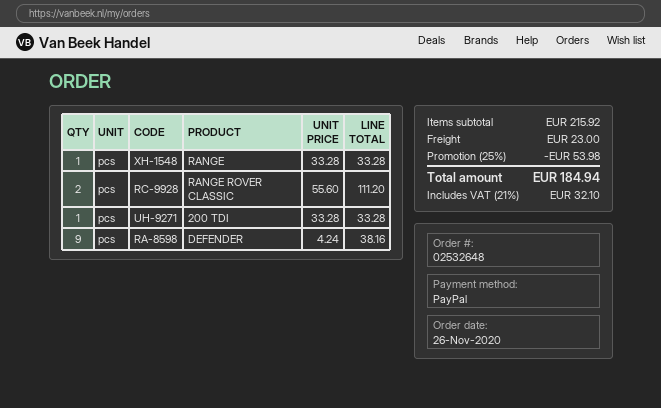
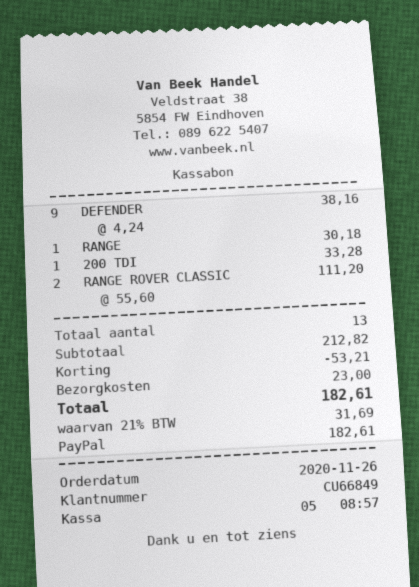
RANGE: 1 x 33.28 = 33.28 -> 1 x 30.18 = 30.18
subtotal: 215.92 -> 212.82
discount: 53.98 -> 53.21
tax: 21% = 32.10 -> 21% = 31.69
total: 184.94 -> 182.61

